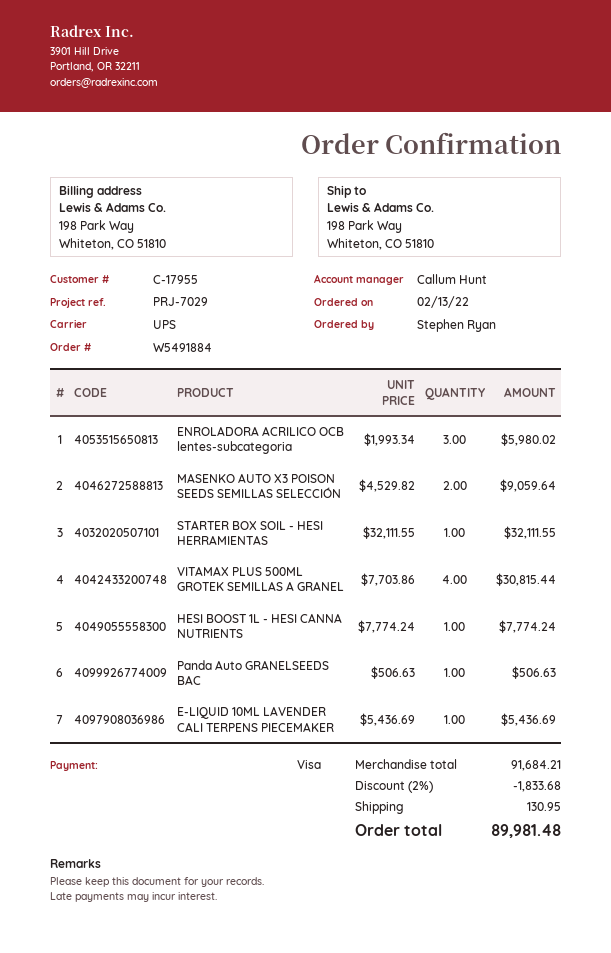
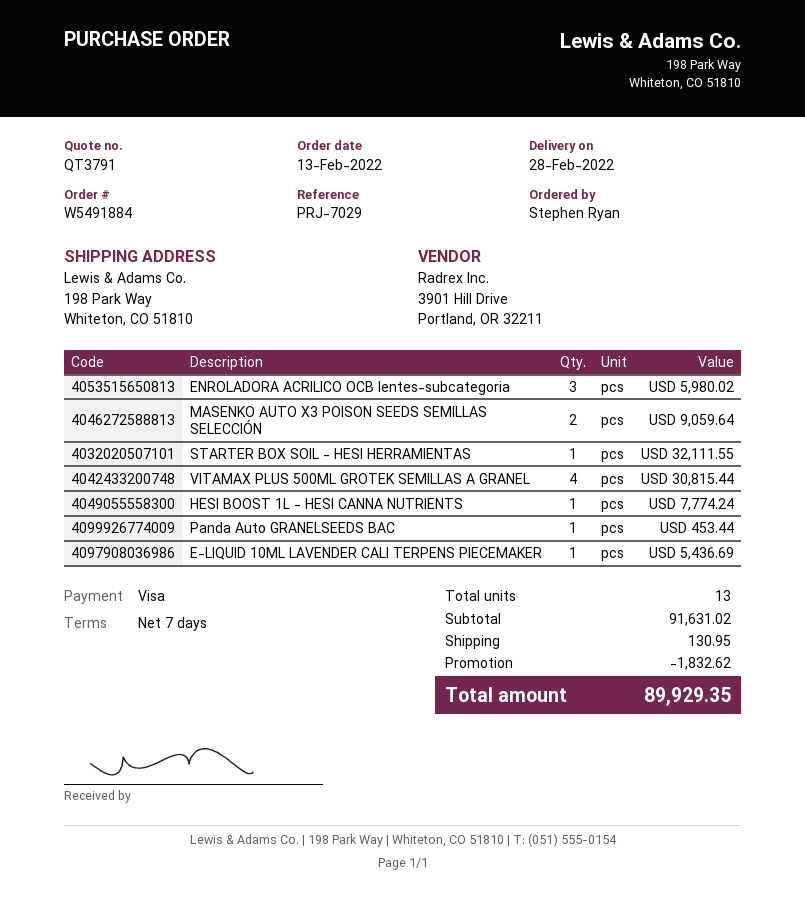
Panda Auto GRANELSEEDS BAC: 1 for 506.63 -> 1 for 453.44
subtotal: 91684.21 -> 91631.02
discount: 1833.68 -> 1832.62
total: 89981.48 -> 89929.35

